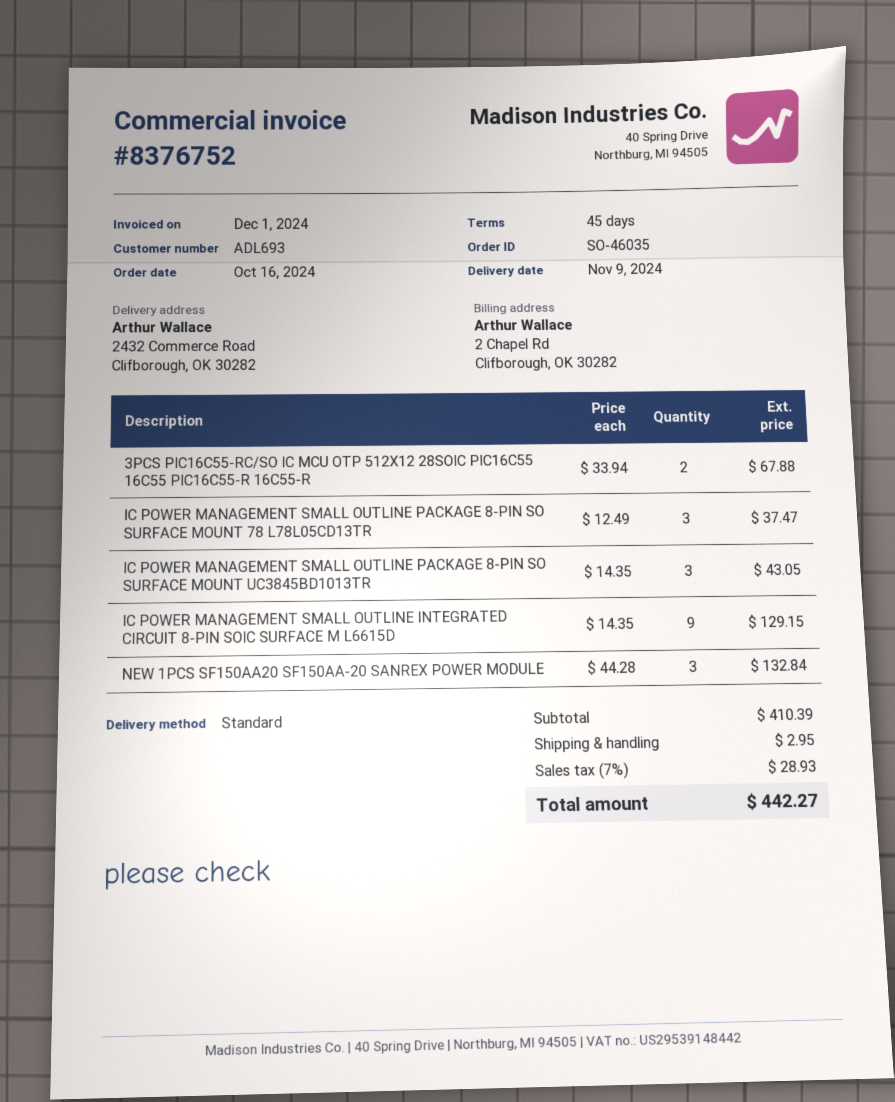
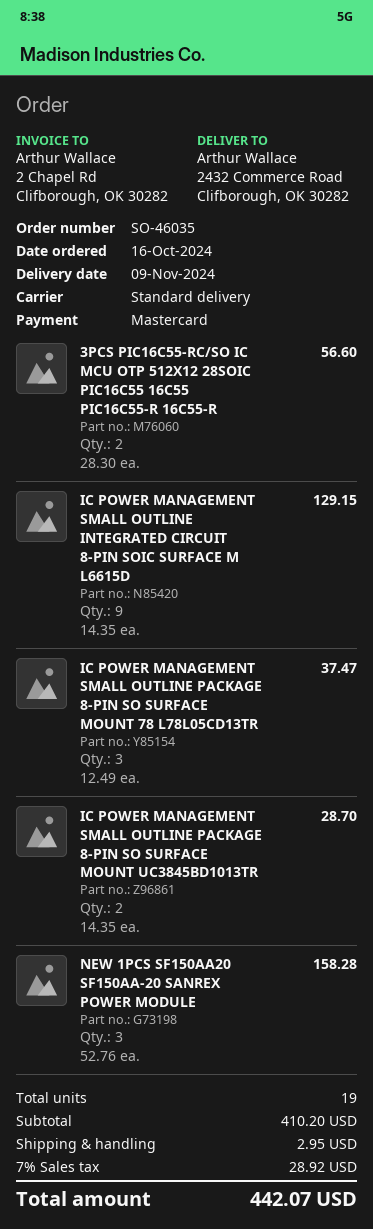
3PCS PIC16C55-RC/SO IC MCU OTP 512X12 28SOIC PIC16C55 16C55 PIC16C55-R 16C55-R: 2 x 33.94 = 67.88 -> 2 x 28.30 = 56.60
IC POWER MANAGEMENT SMALL OUTLINE PACKAGE 8-PIN SO SURFACE MOUNT UC3845BD1013TR: 3 x 14.35 = 43.05 -> 2 x 14.35 = 28.70
NEW 1PCS SF150AA20 SF150AA-20 SANREX POWER MODULE: 3 x 44.28 = 132.84 -> 3 x 52.76 = 158.28
subtotal: 410.39 -> 410.20
tax: 7% = 28.93 -> 7% = 28.92
total: 442.27 -> 442.07

